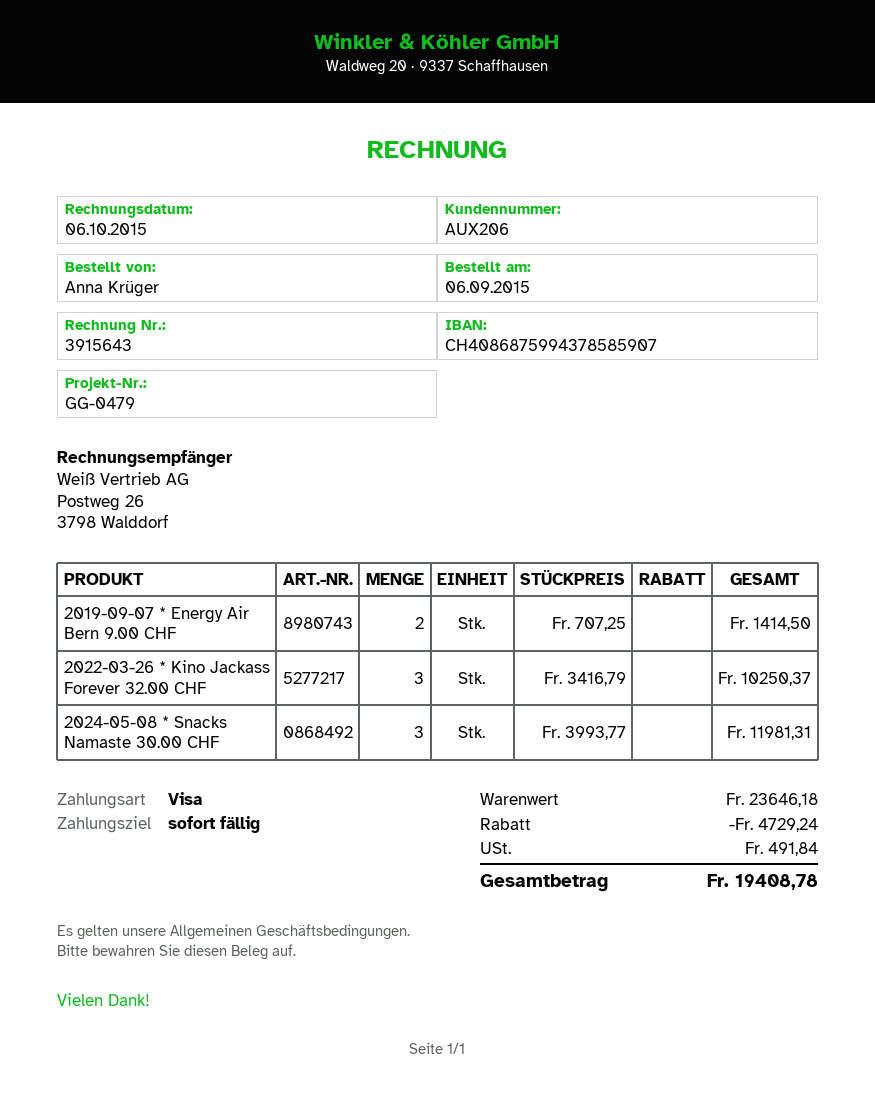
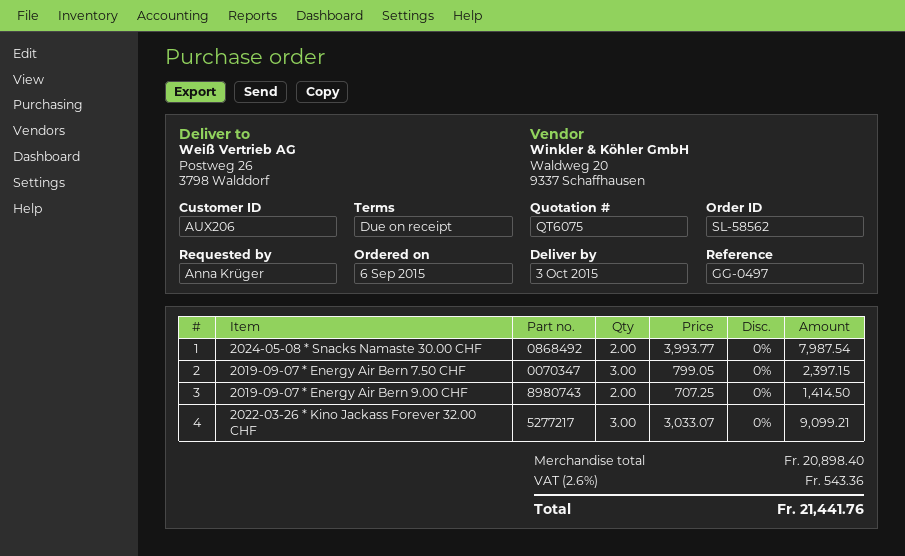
reference: GG-0479 -> GG-0497
2022-03-26 * Kino Jackass Forever 32.00 CHF: 3 x 3416.79 = 10250.37 -> 3 x 3033.07 = 9099.21
2024-05-08 * Snacks Namaste 30.00 CHF: 3 x 3993.77 = 11981.31 -> 2 x 3993.77 = 7987.54
2019-09-07 * Energy Air Bern 7.50 CHF: none -> 3 x 799.05 = 2397.15
subtotal: 23646.18 -> 20898.40
discount: 4729.24 -> none
tax: 491.84 -> 543.36
total: 19408.78 -> 21441.76

